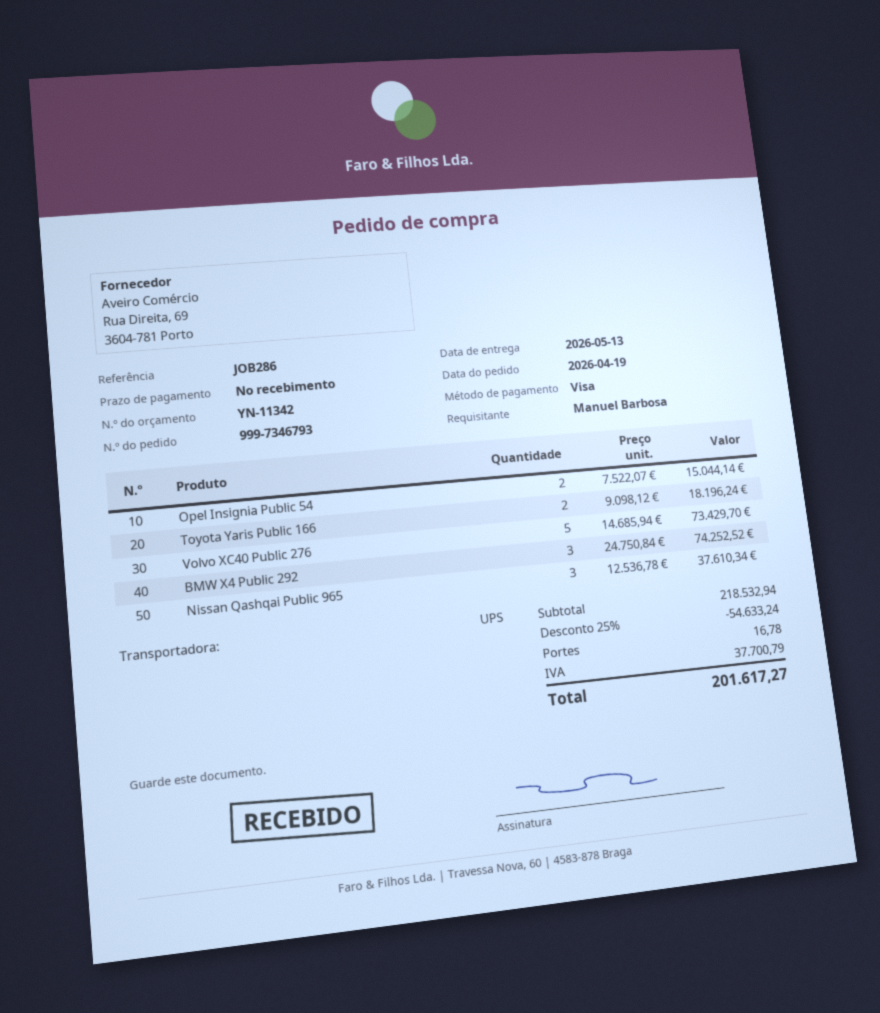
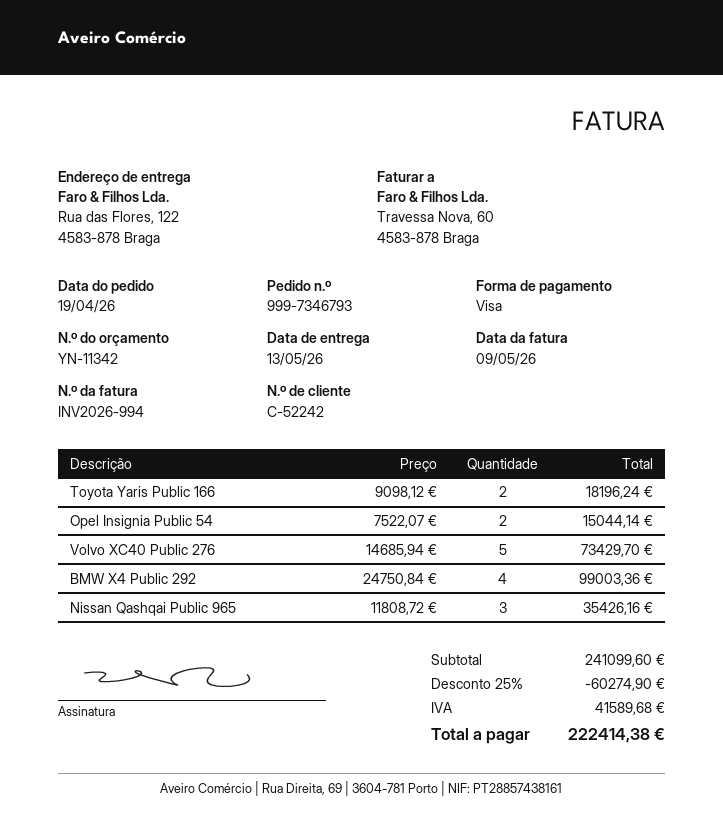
BMW X4 Public 292: 3 x 24750.84 = 74252.52 -> 4 x 24750.84 = 99003.36
Nissan Qashqai Public 965: 3 x 12536.78 = 37610.34 -> 3 x 11808.72 = 35426.16
subtotal: 218532.94 -> 241099.60
discount: 25% = 54633.24 -> 25% = 60274.90
shipping: 16.78 -> none
tax: 37700.79 -> 41589.68
total: 201617.27 -> 222414.38

